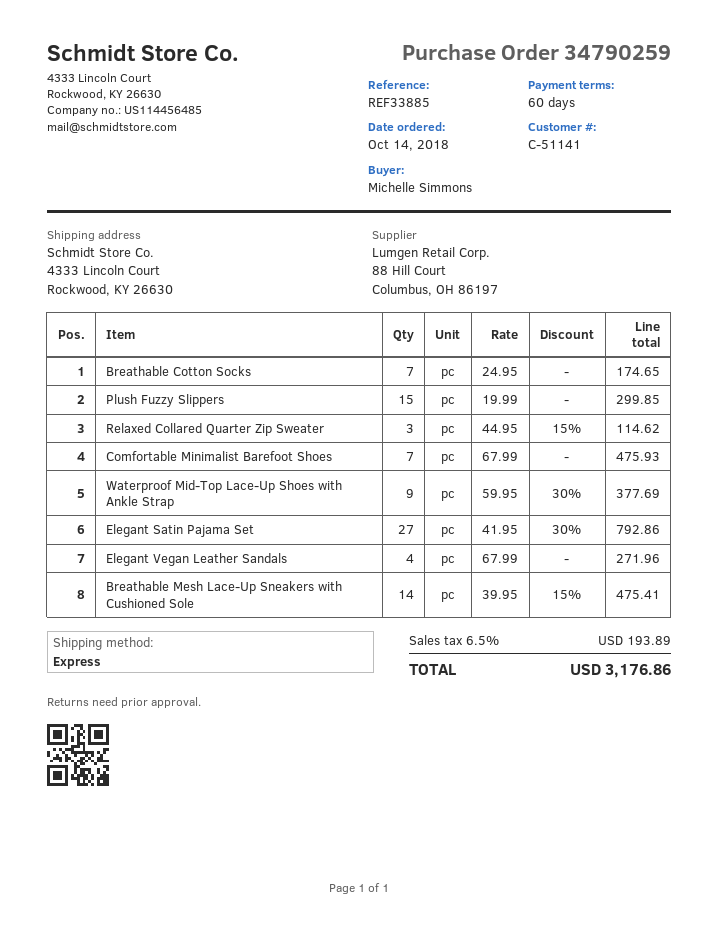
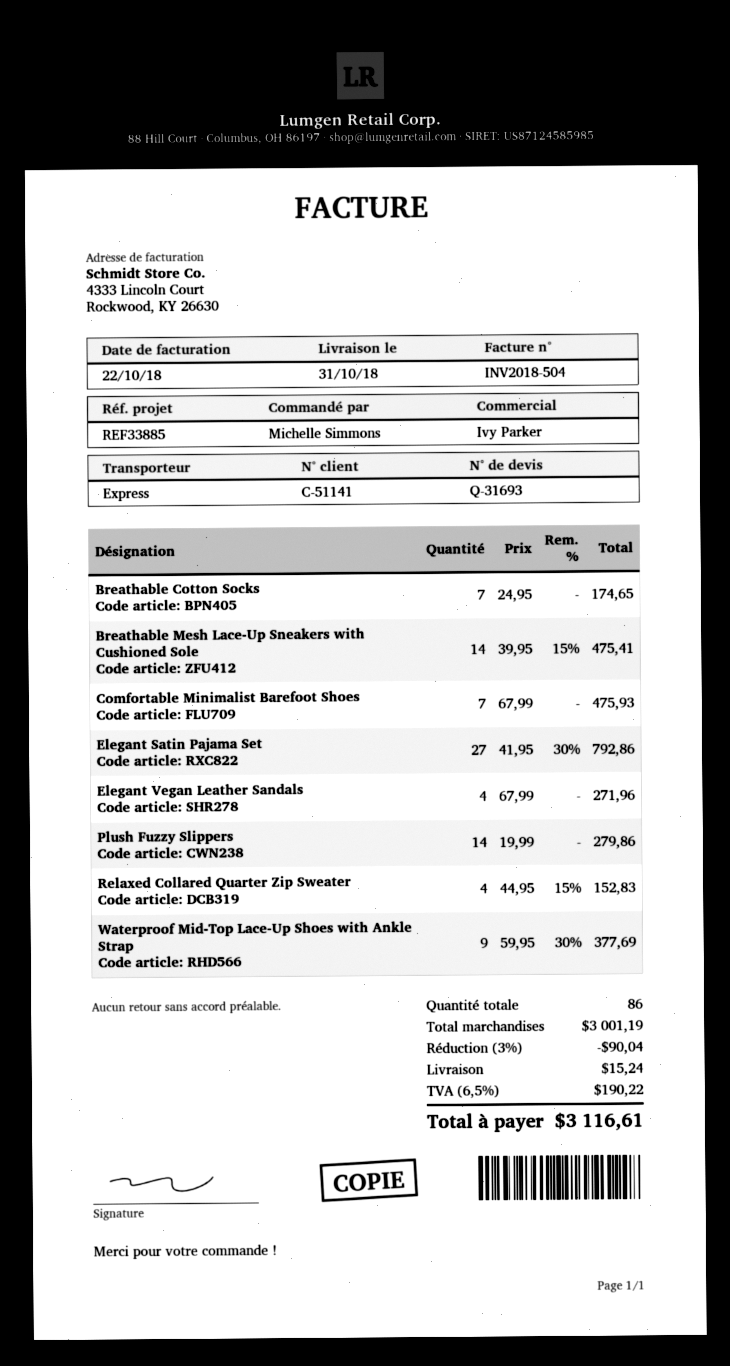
Plush Fuzzy Slippers: 15 x 19.99 = 299.85 -> 14 x 19.99 = 279.86
Relaxed Collared Quarter Zip Sweater: 3 x 44.95 - 15% = 114.62 -> 4 x 44.95 - 15% = 152.83
discount: none -> 3% = 90.04
shipping: none -> 15.24
tax: 6.5% = 193.89 -> 6.5% = 190.22
total: 3176.86 -> 3116.61

